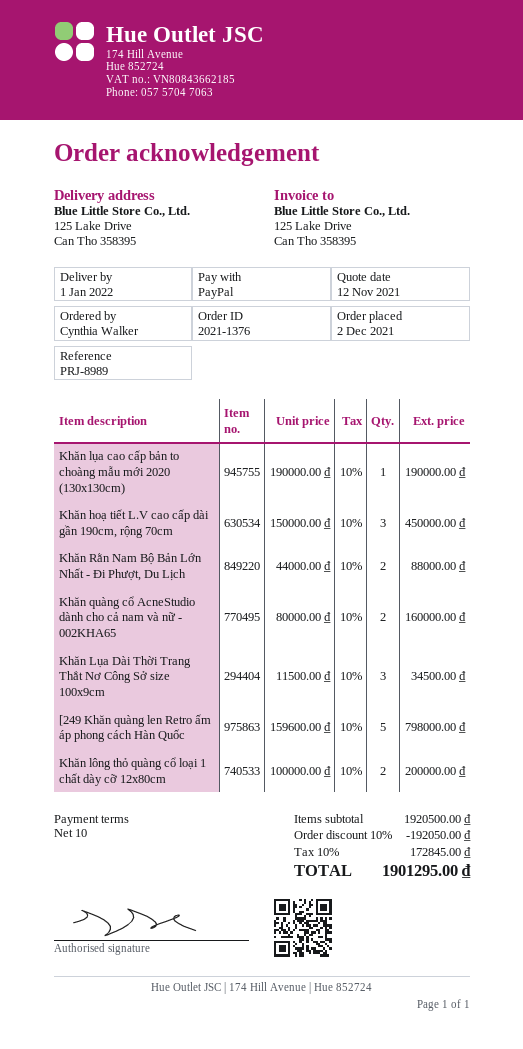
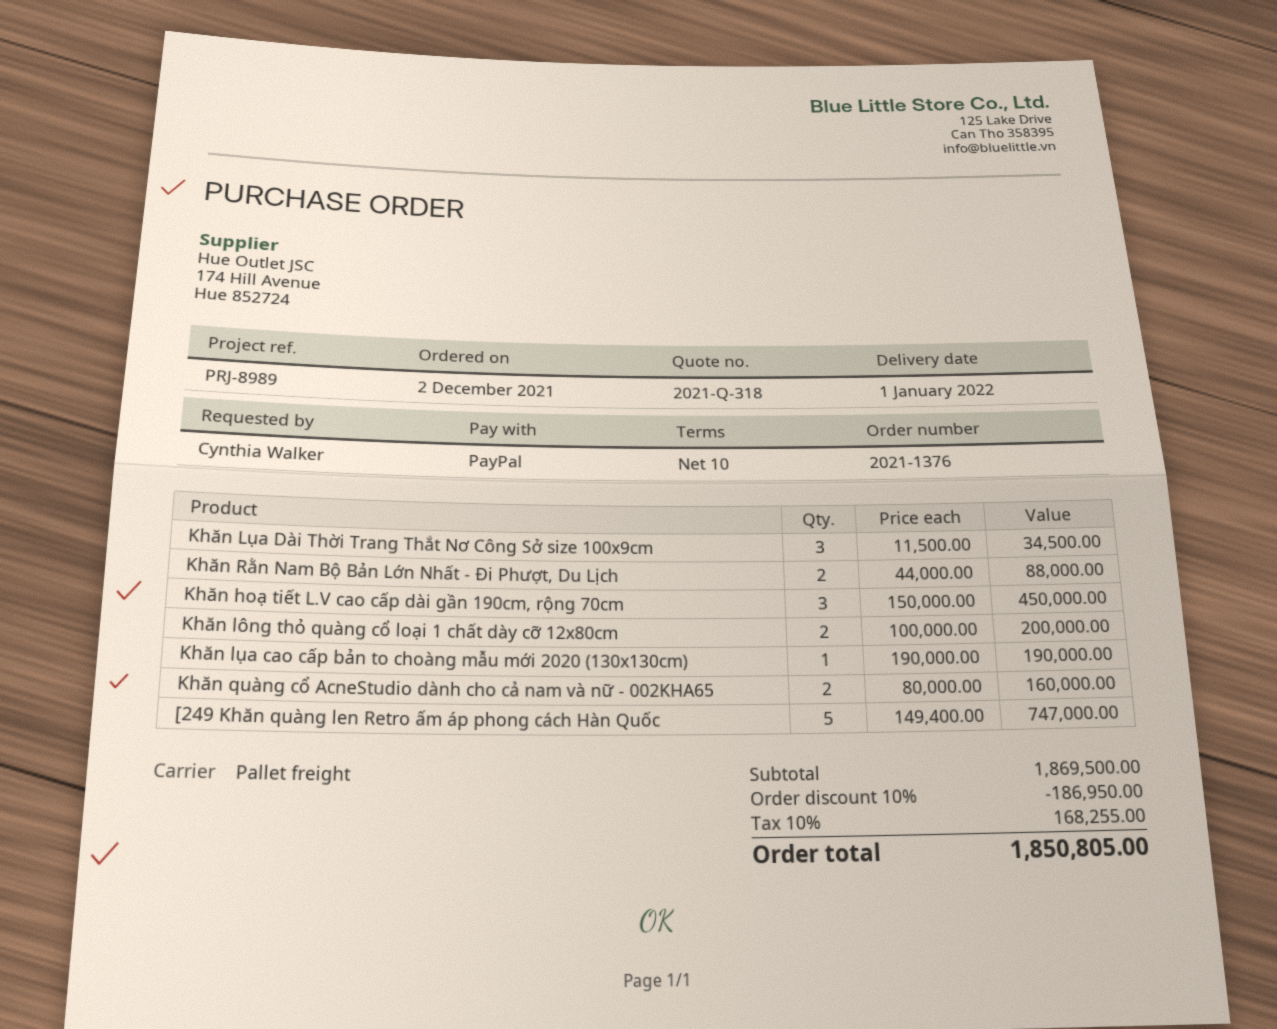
[249 Khăn quàng len Retro ấm áp phong cách Hàn Quốc: 5 x 159600.00 = 798000.00 -> 5 x 149400.00 = 747000.00
subtotal: 1920500.00 -> 1869500.00
discount: 10% = 192050.00 -> 10% = 186950.00
tax: 10% = 172845.00 -> 10% = 168255.00
total: 1901295.00 -> 1850805.00

